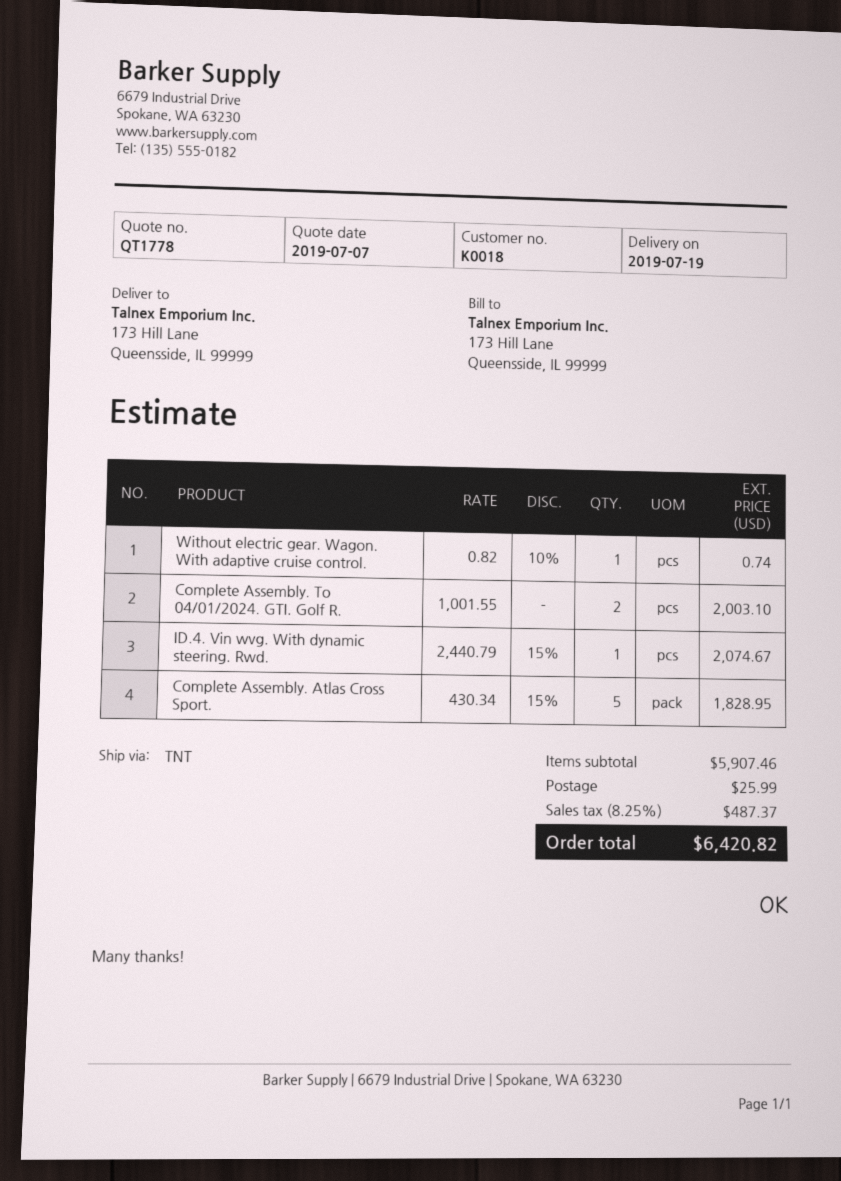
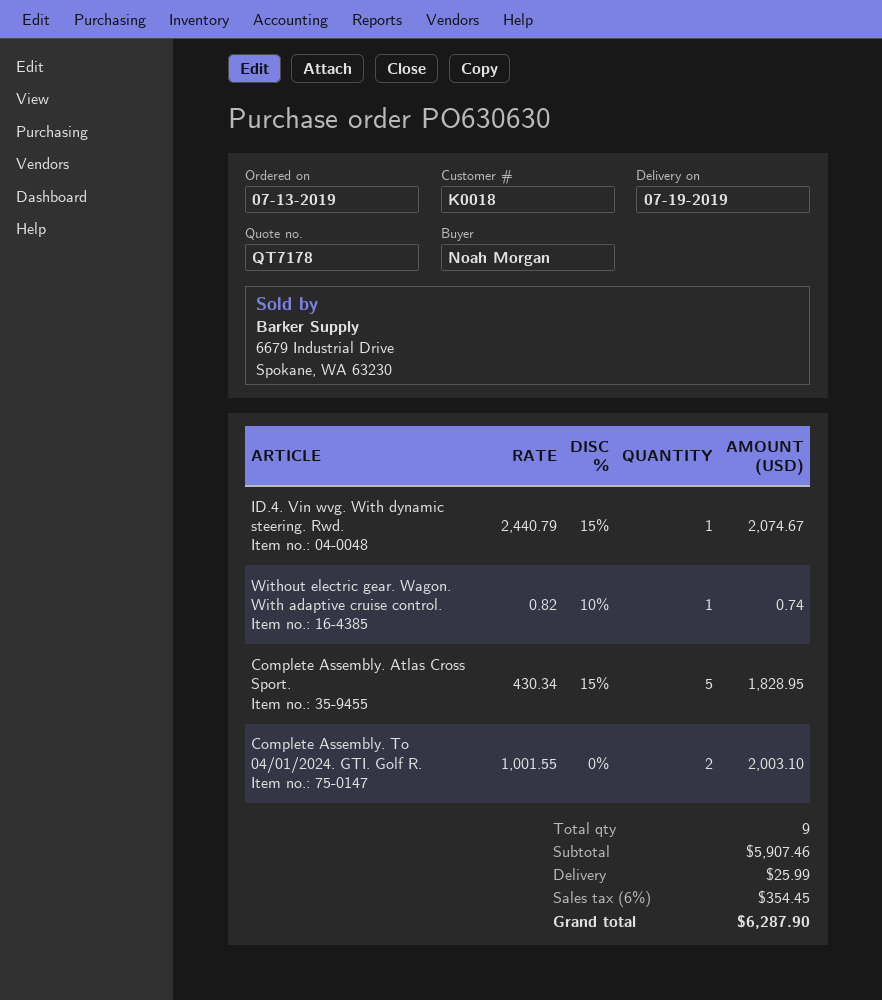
quote number: QT1778 -> QT7178
tax: 8.25% = 487.37 -> 6% = 354.45
total: 6420.82 -> 6287.90

